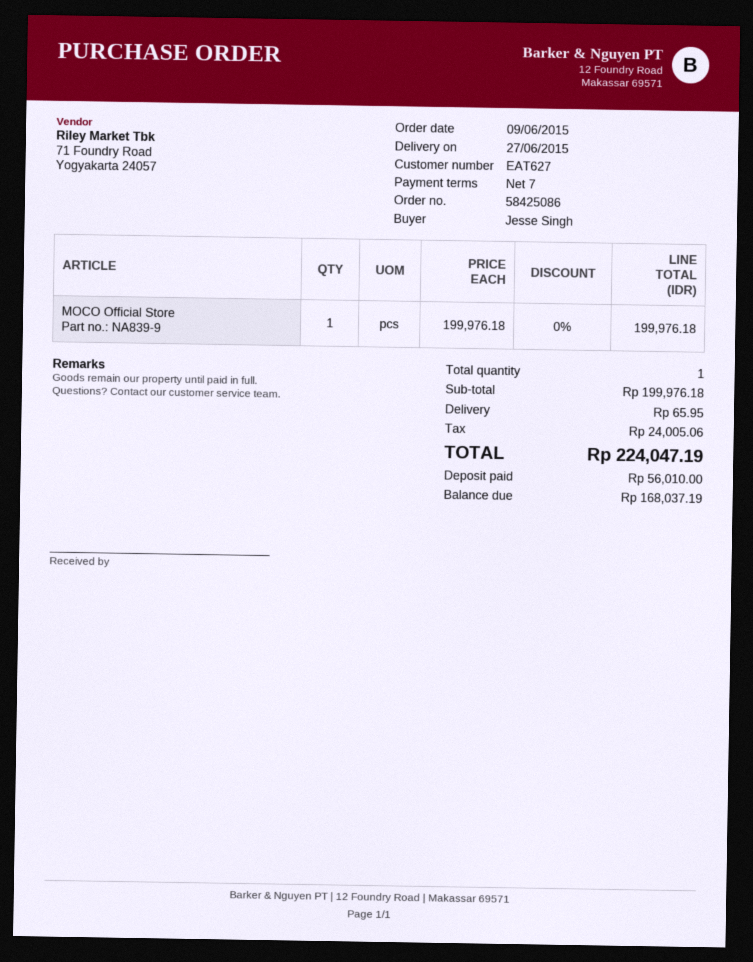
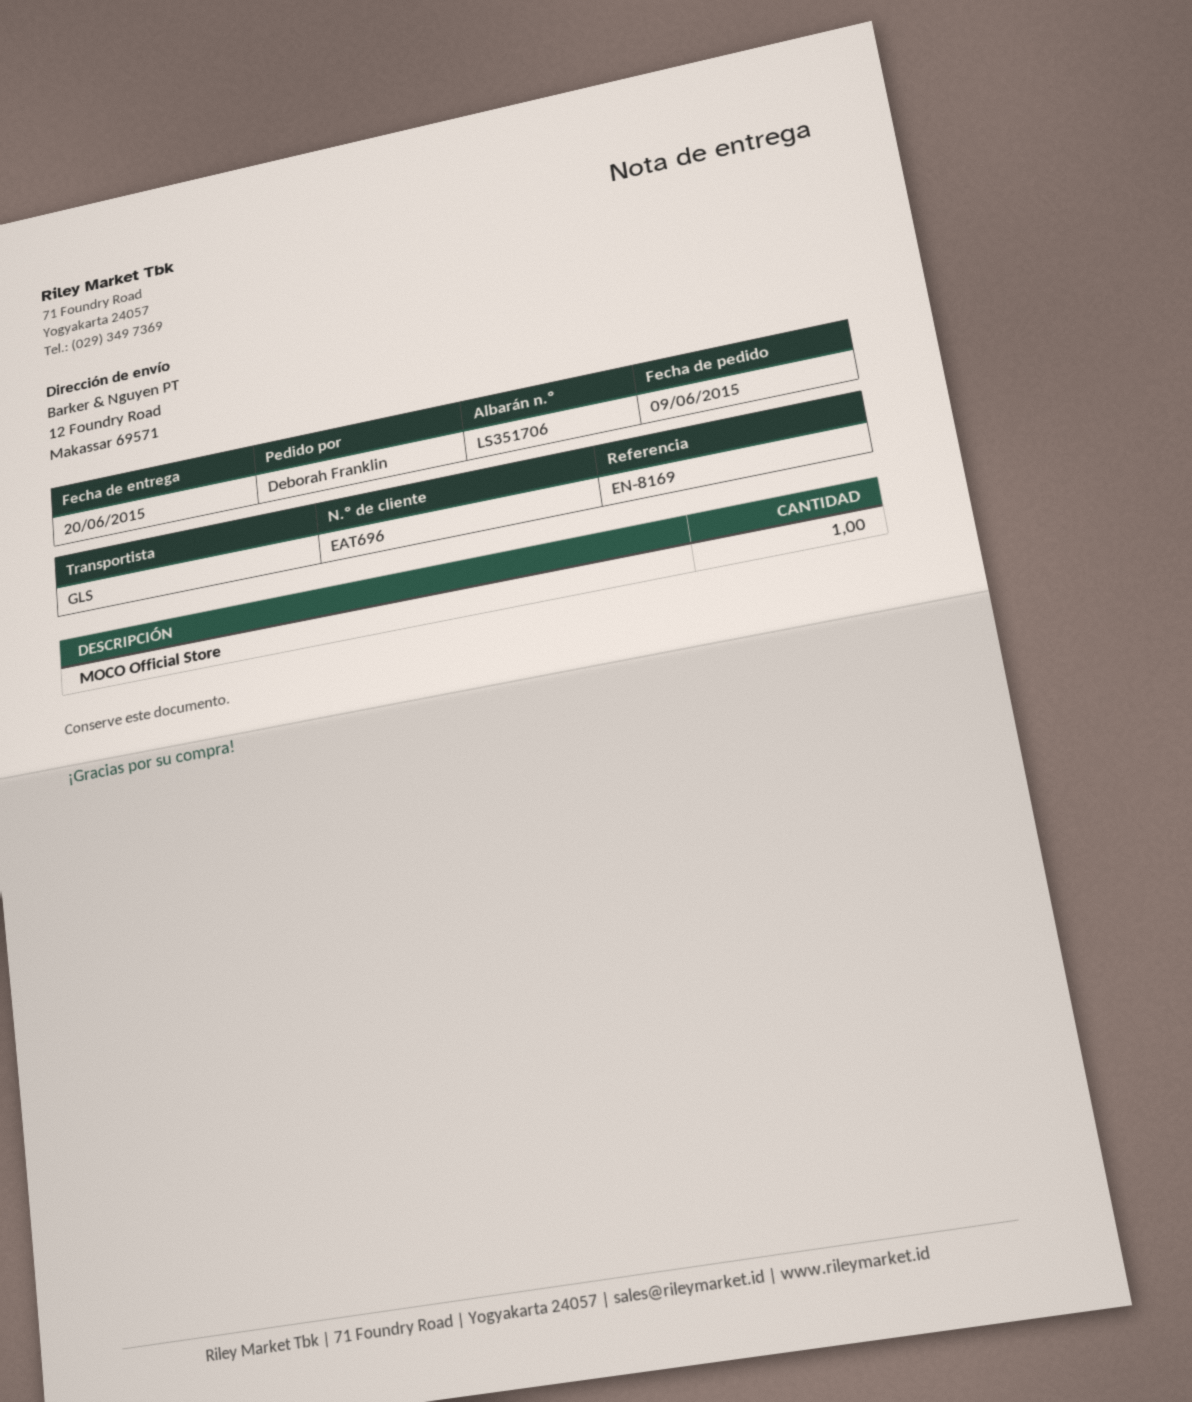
delivery date: 2015-06-27 -> 2015-06-20
customer number: EAT627 -> EAT696
ordered by: Jesse Singh -> Deborah Franklin

